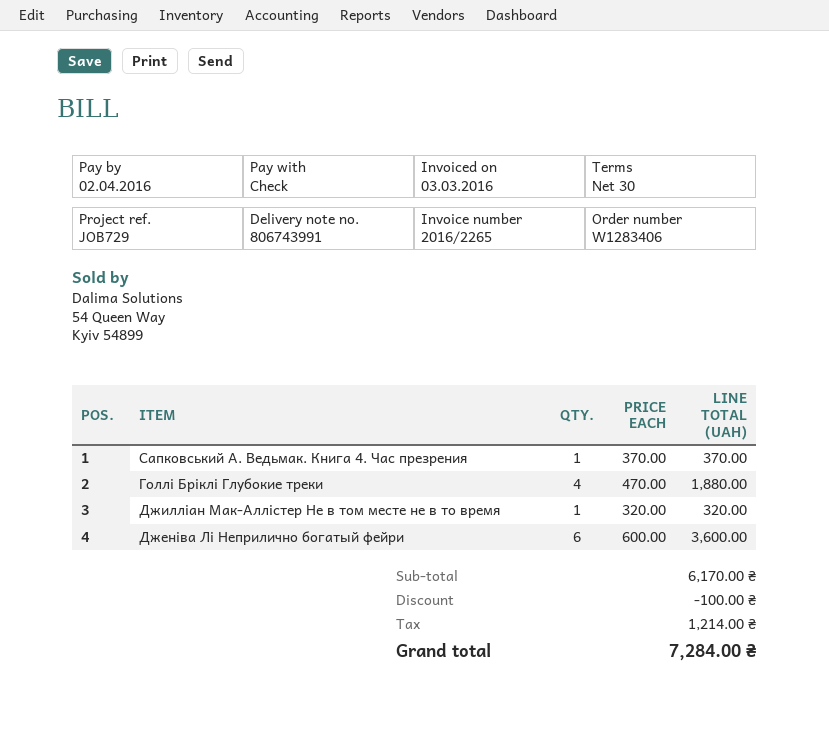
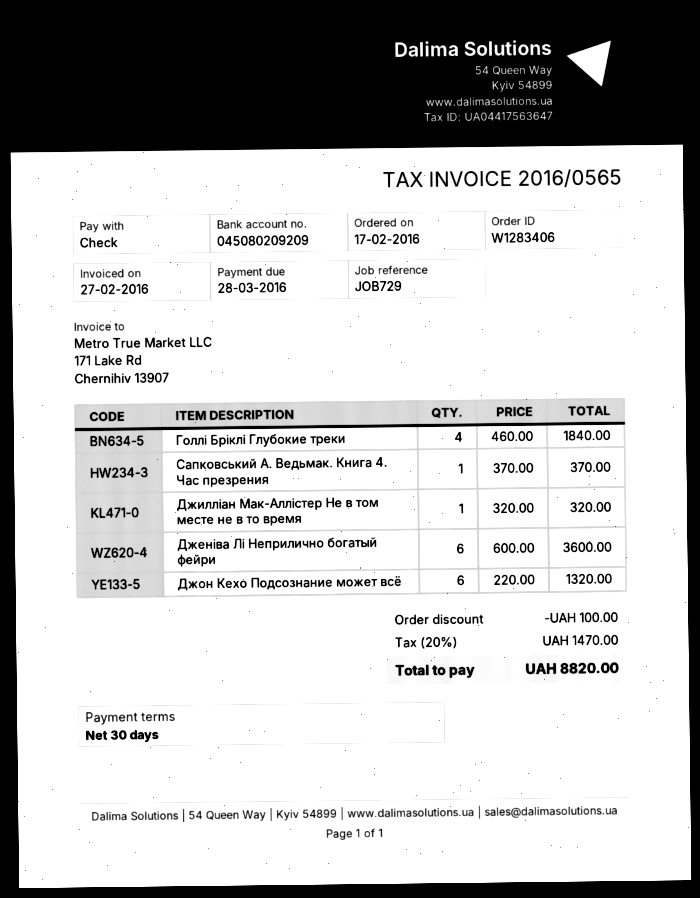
invoice number: 2016/2265 -> 2016/0565
invoice date: 2016-03-03 -> 2016-02-27
due date: 2016-04-02 -> 2016-03-28
Голлі Бріклі Глубокие треки: 4 x 470.00 = 1880.00 -> 4 x 460.00 = 1840.00
Джон Кехо Подсознание может всё: none -> 6 x 220.00 = 1320.00
tax: 1214.00 -> 1470.00
total: 7284.00 -> 8820.00

